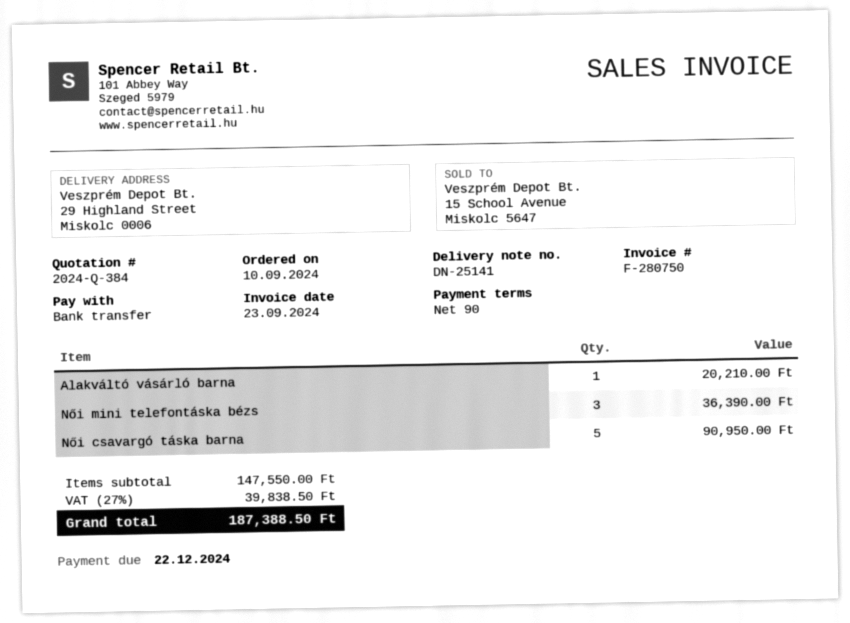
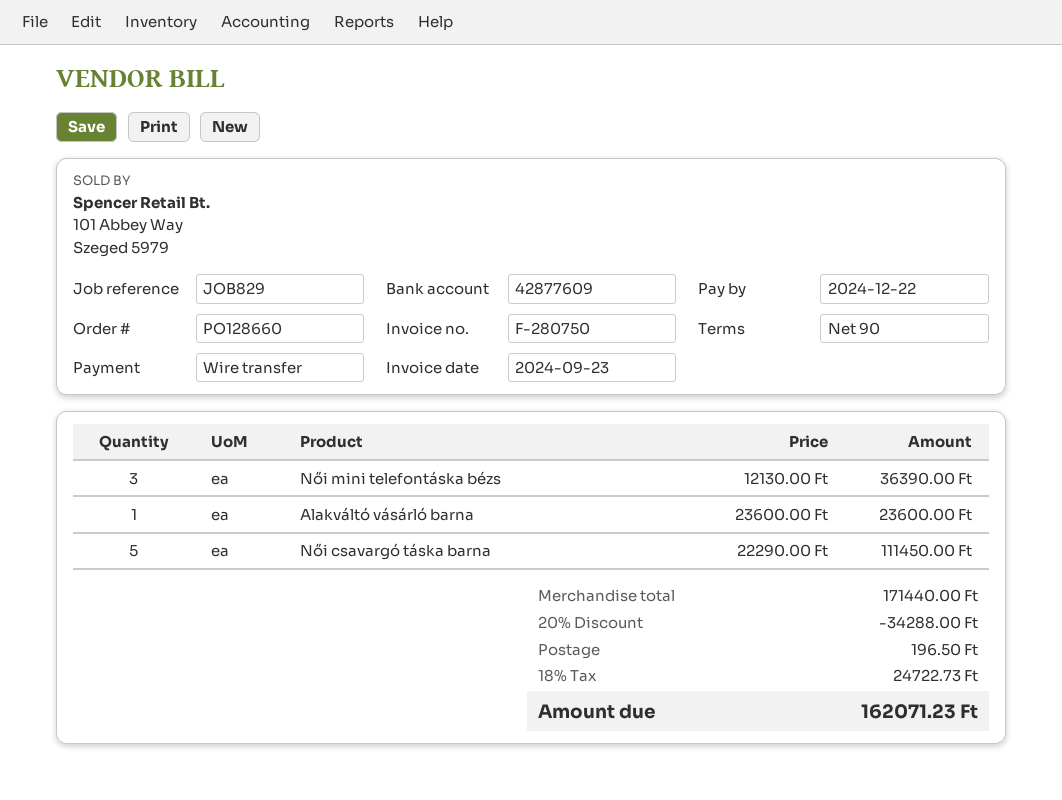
Alakváltó vásárló barna: 1 for 20210.00 -> 1 for 23600.00
Női csavargó táska barna: 5 for 90950.00 -> 5 for 111450.00
subtotal: 147550.00 -> 171440.00
discount: none -> 20% = 34288.00
shipping: none -> 196.50
tax: 27% = 39838.50 -> 18% = 24722.73
total: 187388.50 -> 162071.23

